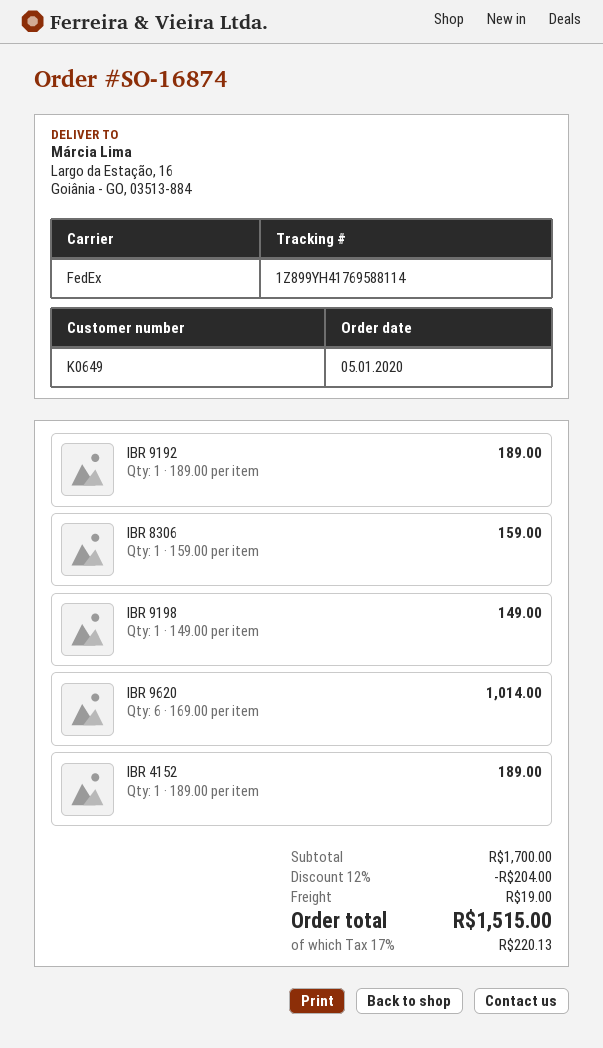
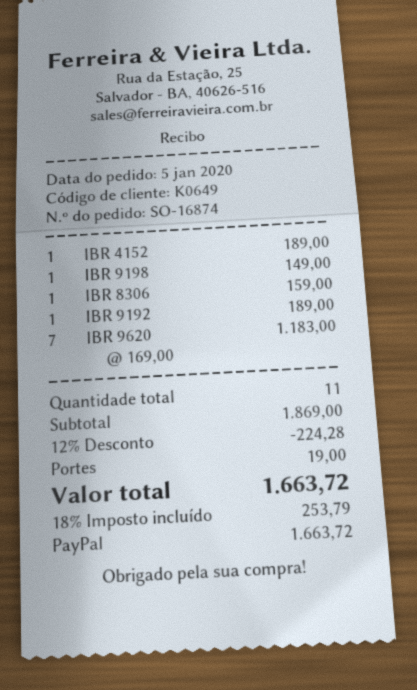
IBR 9620: 6 x 169.00 = 1014.00 -> 7 x 169.00 = 1183.00
subtotal: 1700.00 -> 1869.00
discount: 12% = 204.00 -> 12% = 224.28
tax: 17% = 220.13 -> 18% = 253.79
total: 1515.00 -> 1663.72

